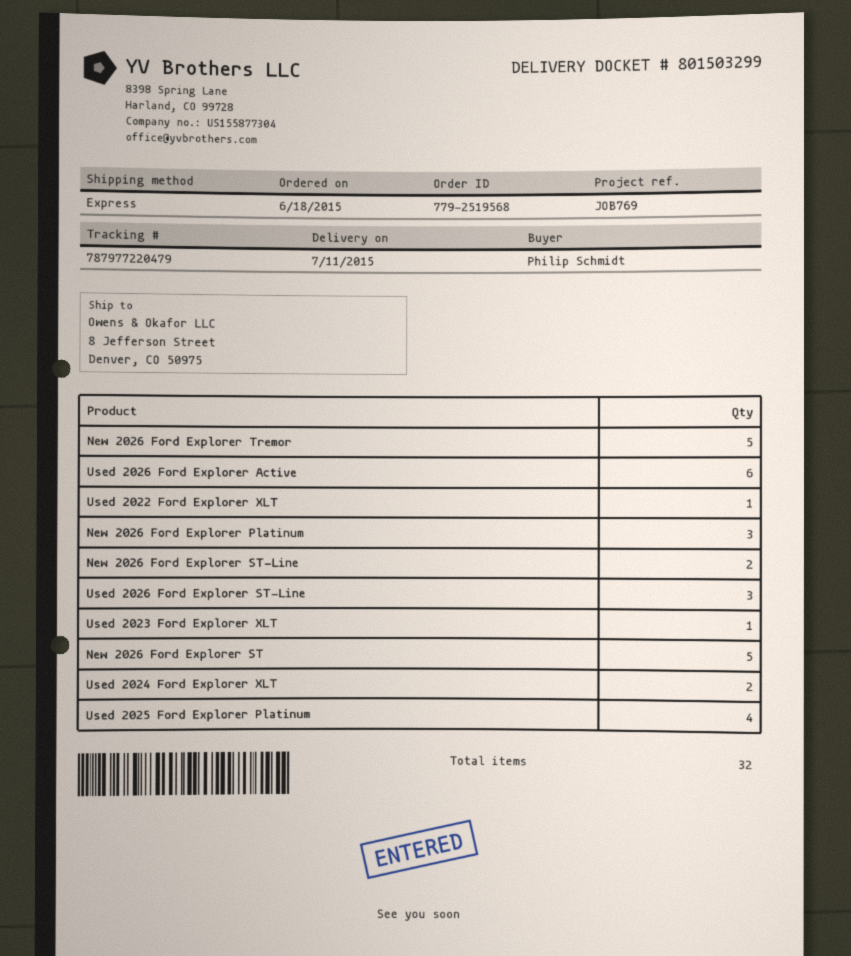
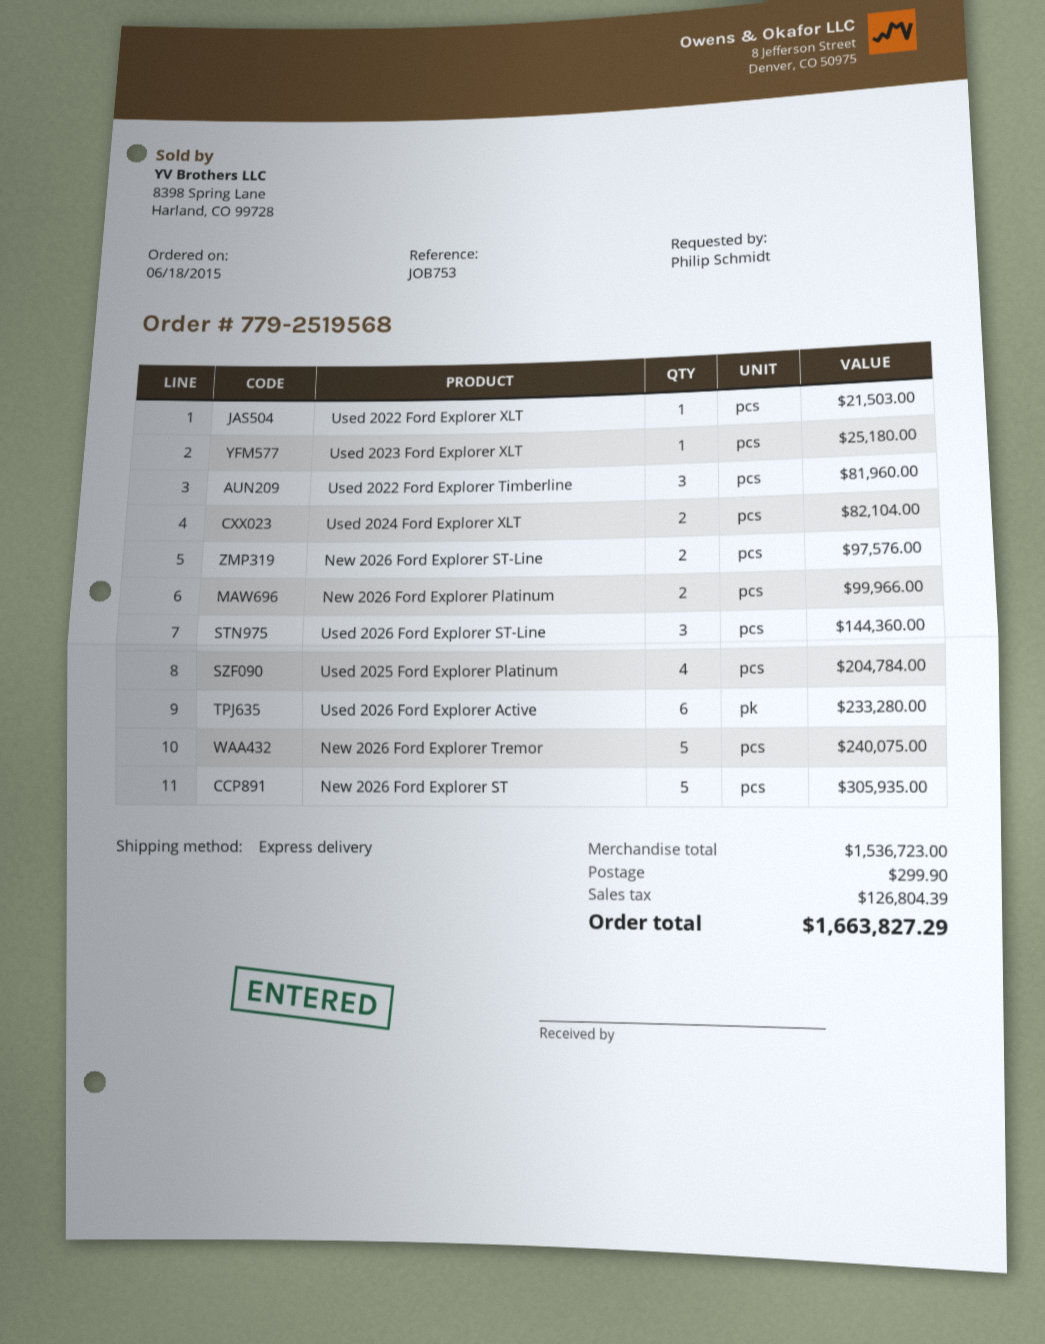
reference: JOB769 -> JOB753
New 2026 Ford Explorer Platinum: 3 -> 2
Used 2022 Ford Explorer Timberline: none -> 3

